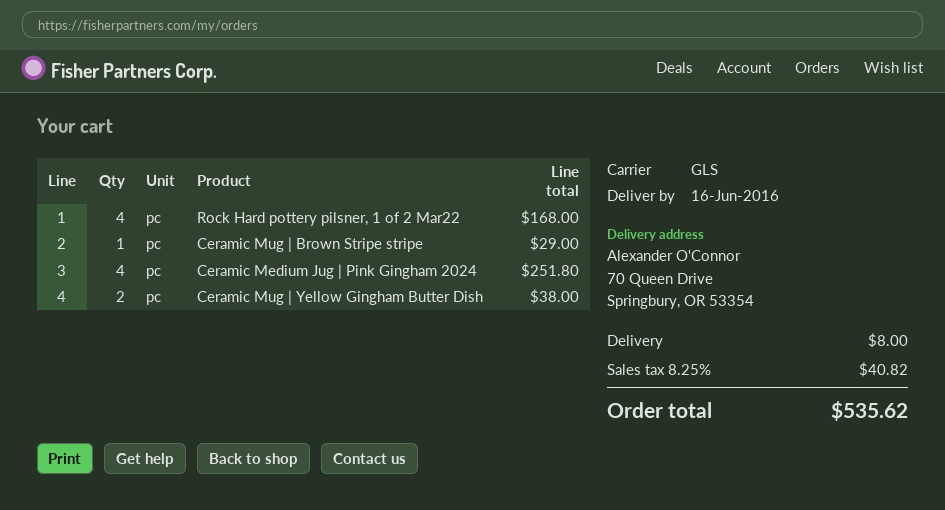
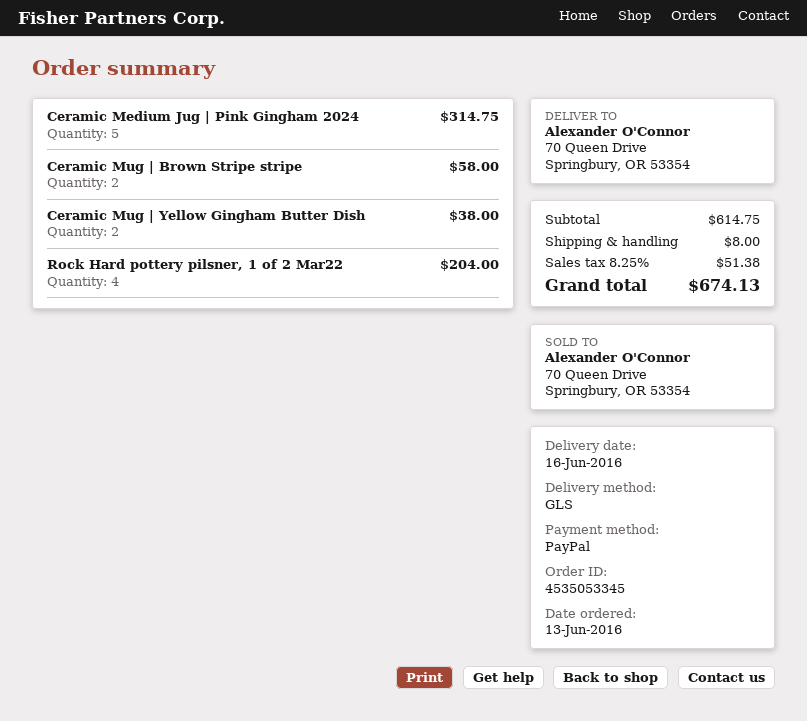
Rock Hard pottery pilsner, 1 of 2 Mar22: 4 for 168.00 -> 4 for 204.00
Ceramic Mug | Brown Stripe stripe: 1 for 29.00 -> 2 for 58.00
Ceramic Medium Jug | Pink Gingham 2024: 4 for 251.80 -> 5 for 314.75
tax: 8.25% = 40.82 -> 8.25% = 51.38
total: 535.62 -> 674.13

